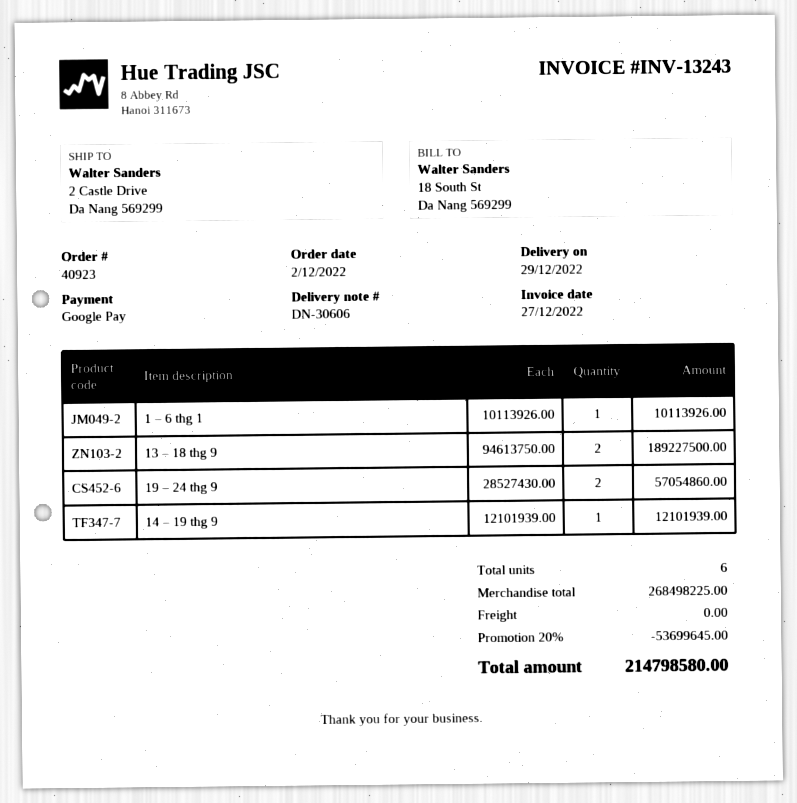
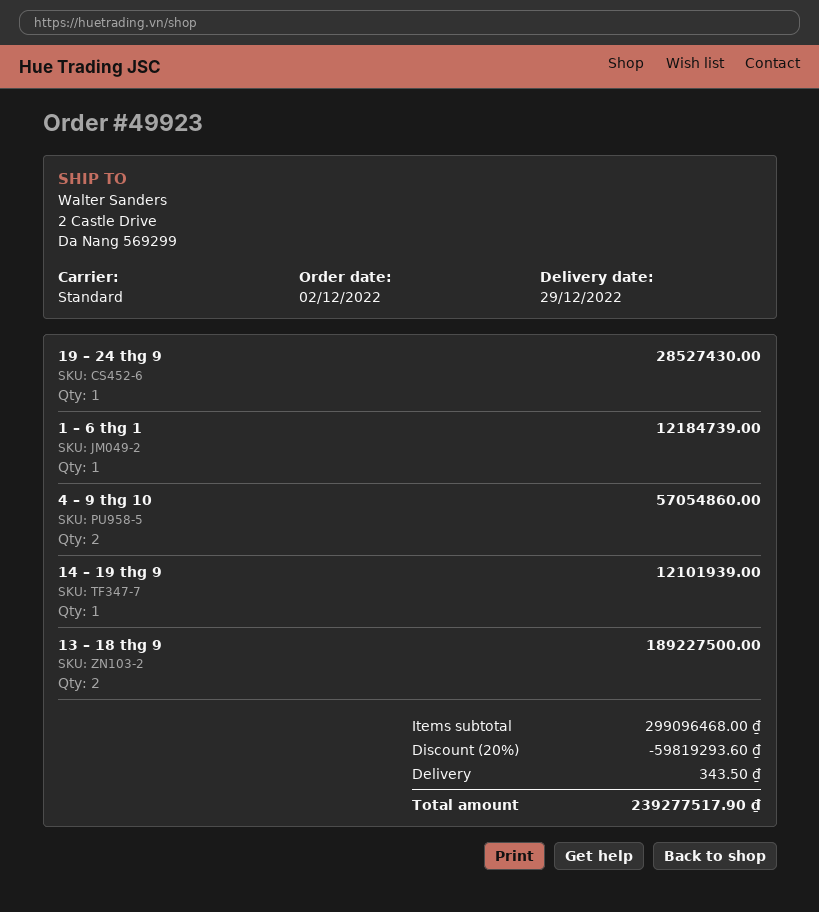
order number: 40923 -> 49923
1 – 6 thg 1: 1 for 10113926.00 -> 1 for 12184739.00
19 – 24 thg 9: 2 for 57054860.00 -> 1 for 28527430.00
4 – 9 thg 10: none -> 2 for 57054860.00
subtotal: 268498225.00 -> 299096468.00
discount: 20% = 53699645.00 -> 20% = 59819293.60
shipping: 0.00 -> 343.50
total: 214798580.00 -> 239277517.90

